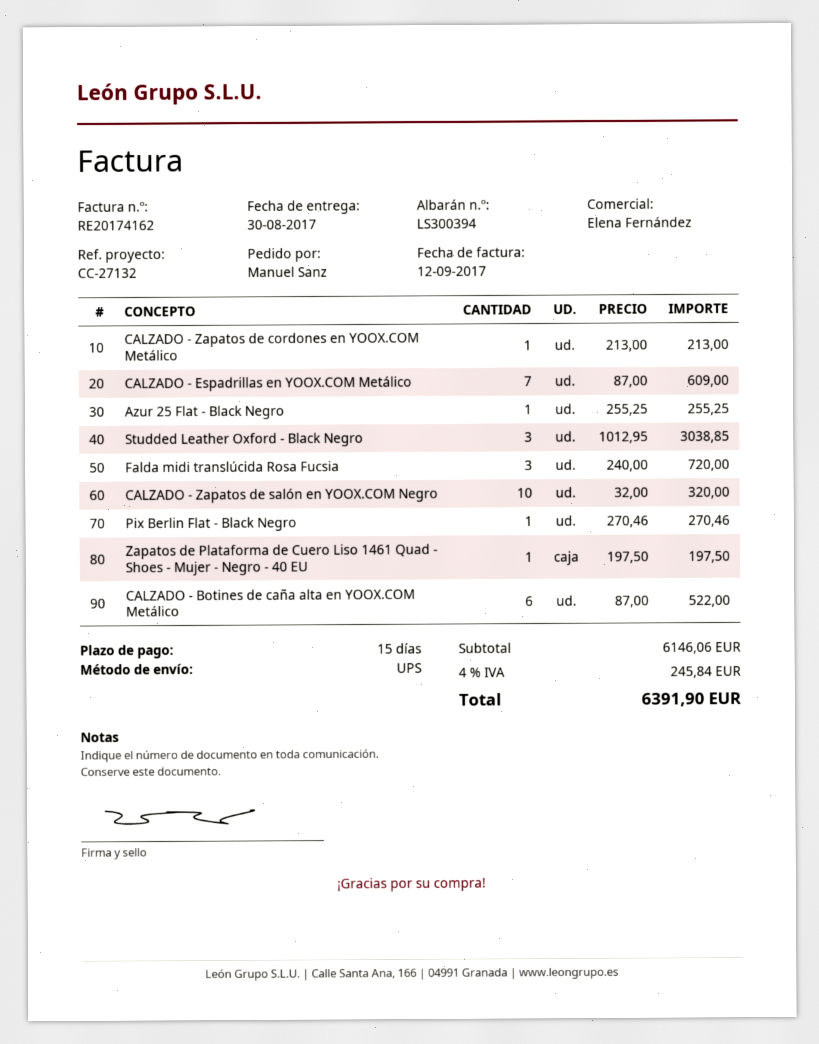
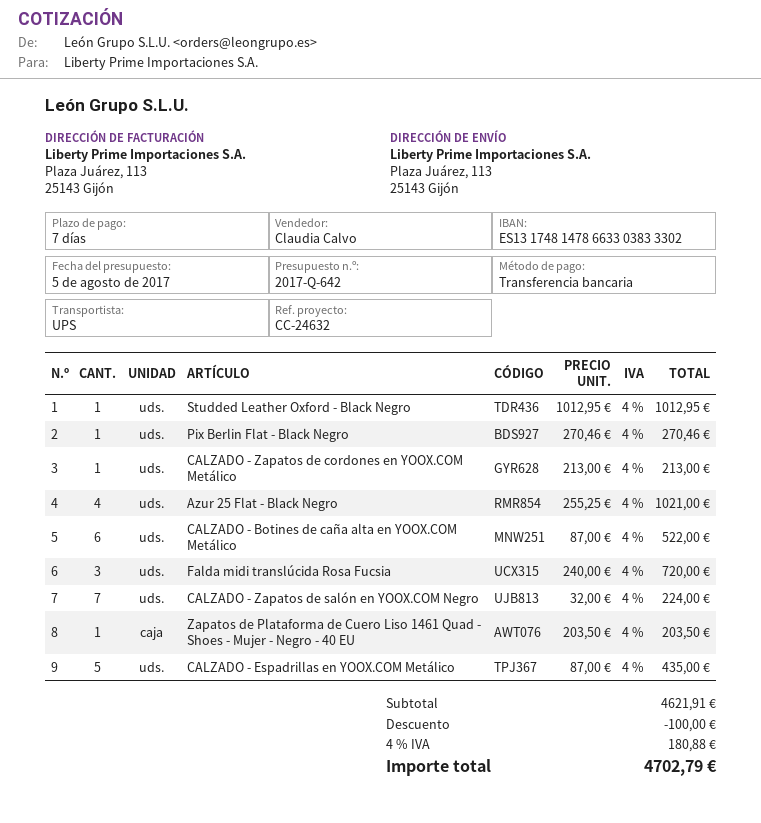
payment terms: 15 days -> 7 days
reference: CC-27132 -> CC-24632
sales rep: Elena Fernández -> Claudia Calvo
CALZADO - Espadrillas en YOOX.COM Metálico: 7 x 87.00 = 609.00 -> 5 x 87.00 = 435.00
Azur 25 Flat - Black Negro: 1 x 255.25 = 255.25 -> 4 x 255.25 = 1021.00
Studded Leather Oxford - Black Negro: 3 x 1012.95 = 3038.85 -> 1 x 1012.95 = 1012.95
CALZADO - Zapatos de salón en YOOX.COM Negro: 10 x 32.00 = 320.00 -> 7 x 32.00 = 224.00
Zapatos de Plataforma de Cuero Liso 1461 Quad - Shoes - Mujer - Negro - 40 EU: 1 x 197.50 = 197.50 -> 1 x 203.50 = 203.50
subtotal: 6146.06 -> 4621.91
discount: none -> 100.00
tax: 4% = 245.84 -> 4% = 180.88
total: 6391.90 -> 4702.79

